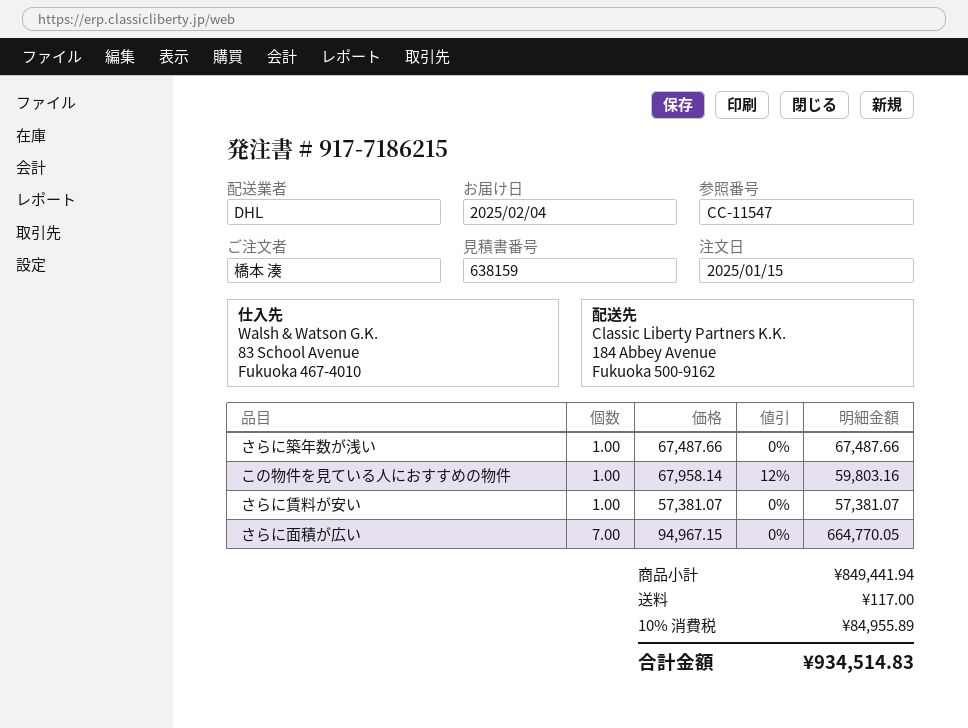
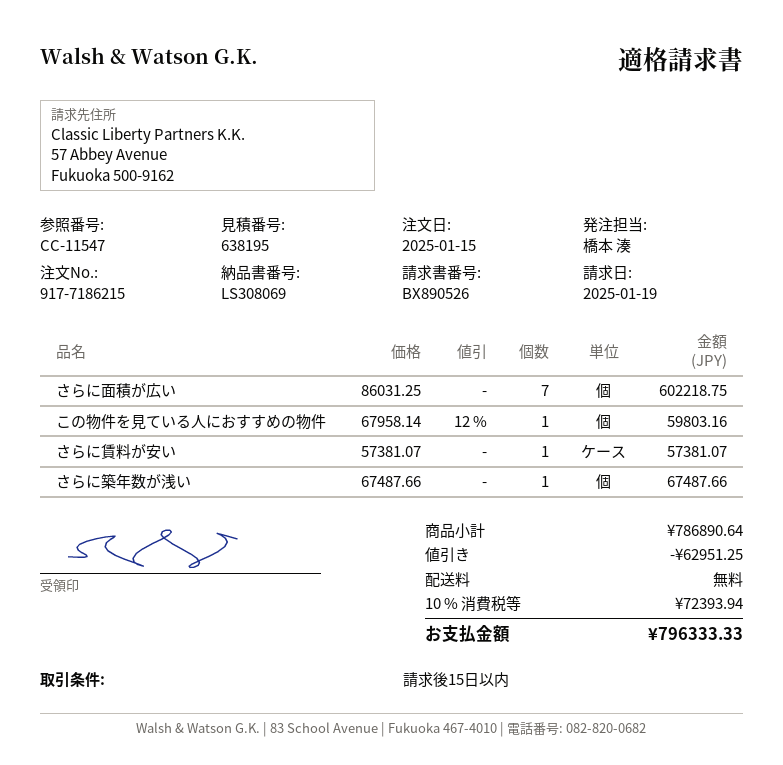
quote number: 638159 -> 638195
さらに面積が広い: 7 x 94967.15 = 664770.05 -> 7 x 86031.25 = 602218.75
subtotal: 849441.94 -> 786890.64
discount: none -> 62951.25
shipping: 117.00 -> 0.00
tax: 10% = 84955.89 -> 10% = 72393.94
total: 934514.83 -> 796333.33

